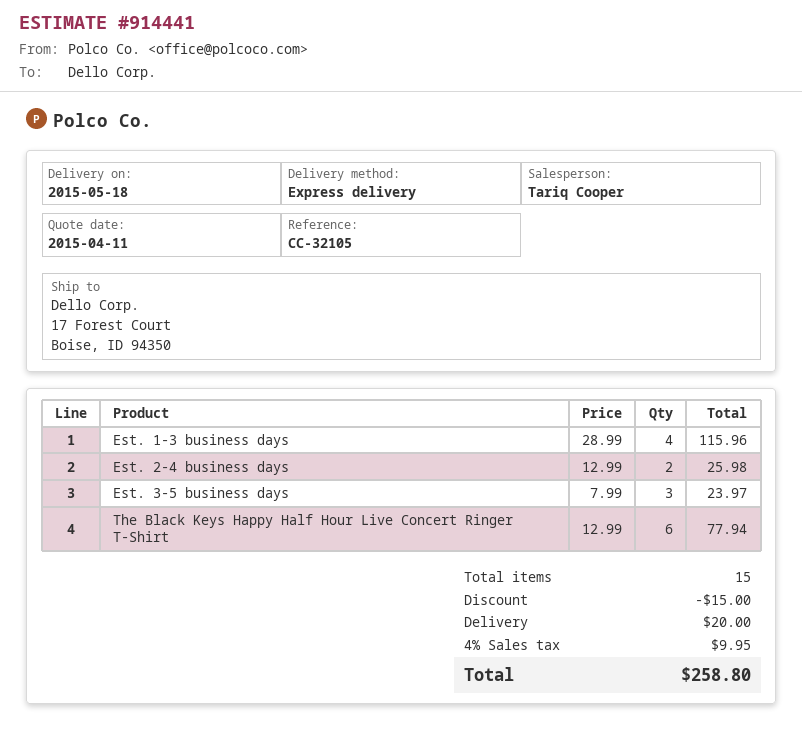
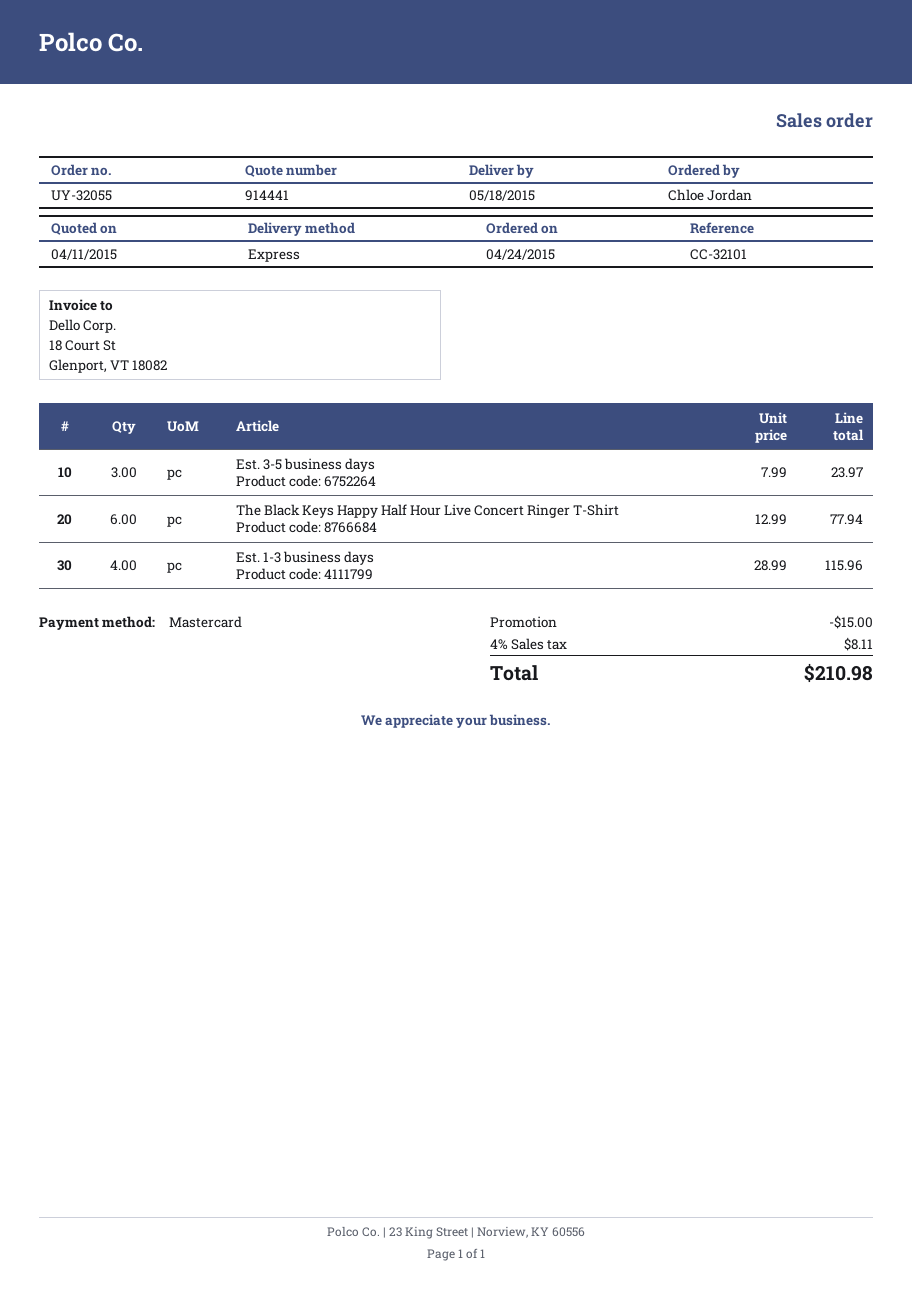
reference: CC-32105 -> CC-32101
Est. 2-4 business days: 2 x 12.99 = 25.98 -> none
shipping: 20.00 -> none
tax: 4% = 9.95 -> 4% = 8.11
total: 258.80 -> 210.98

